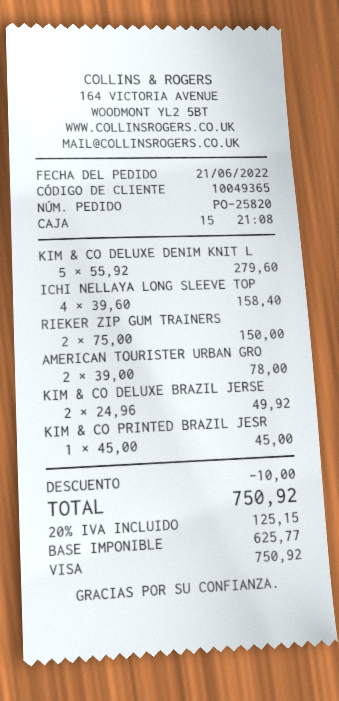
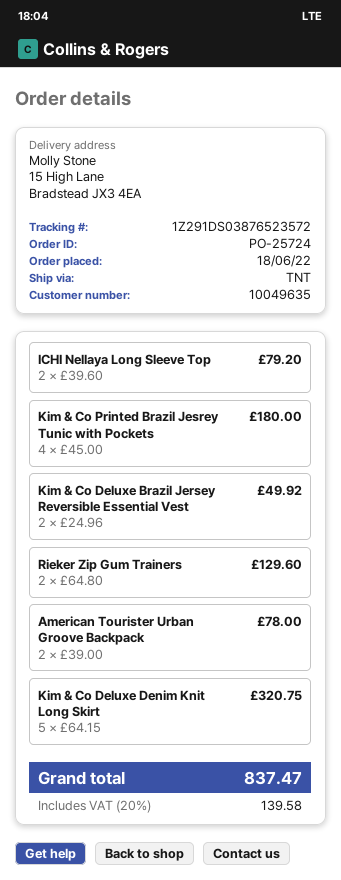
order number: PO-25820 -> PO-25724
order date: 2022-06-21 -> 2022-06-18
customer number: 10049365 -> 10049635
KIM & CO DELUXE DENIM KNIT L: 5 x 55.92 = 279.60 -> 5 x 64.15 = 320.75
ICHI NELLAYA LONG SLEEVE TOP: 4 x 39.60 = 158.40 -> 2 x 39.60 = 79.20
RIEKER ZIP GUM TRAINERS: 2 x 75.00 = 150.00 -> 2 x 64.80 = 129.60
KIM & CO PRINTED BRAZIL JESR: 1 x 45.00 = 45.00 -> 4 x 45.00 = 180.00
discount: 10.00 -> none
tax: 20% = 125.15 -> 20% = 139.58
total: 750.92 -> 837.47

